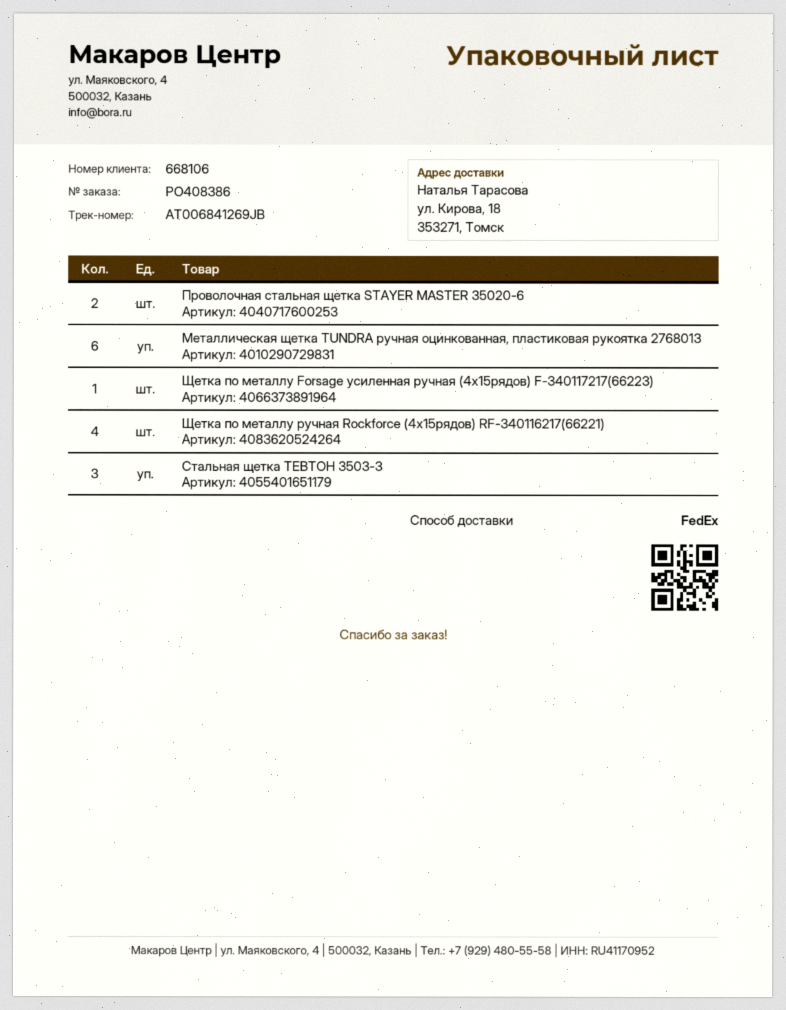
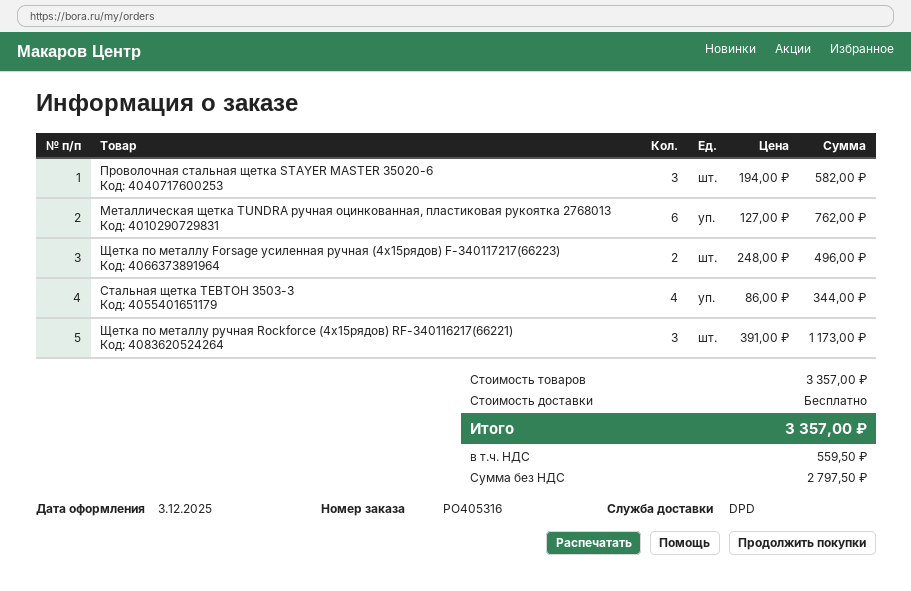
order number: PO408386 -> PO405316
shipping method: FedEx -> DPD
Проволочная стальная щетка STAYER MASTER 35020-6: 2 -> 3
Щетка по металлу Forsage усиленная ручная (4x15рядов) F-340117217(66223): 1 -> 2
Щетка по металлу ручная Rockforce (4x15рядов) RF-340116217(66221): 4 -> 3
Стальная щетка ТЕВТОН 3503-3: 3 -> 4

